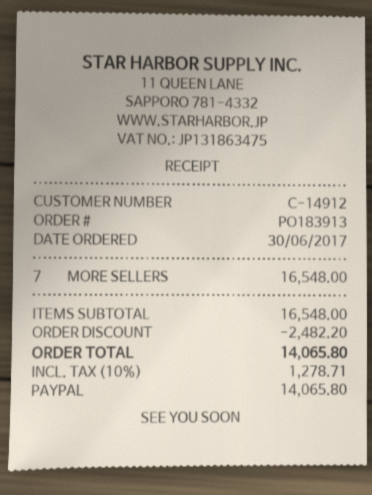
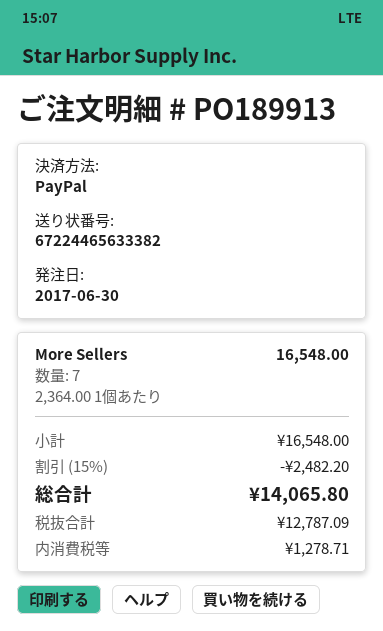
order number: PO183913 -> PO189913

